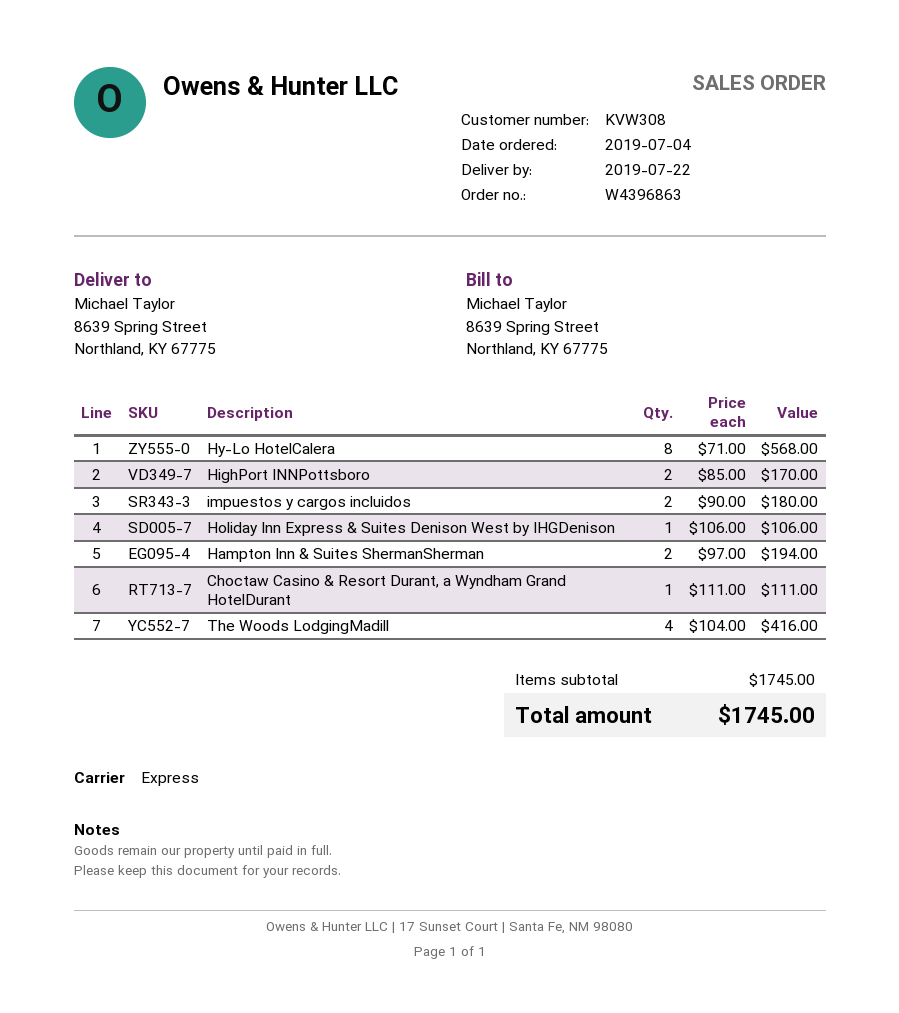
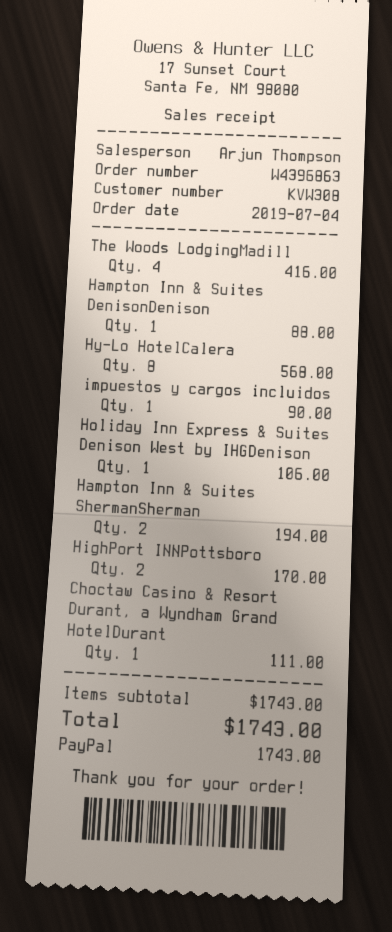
impuestos y cargos incluidos: 2 for 180.00 -> 1 for 90.00
Hampton Inn & Suites DenisonDenison: none -> 1 for 88.00
subtotal: 1745.00 -> 1743.00
total: 1745.00 -> 1743.00

